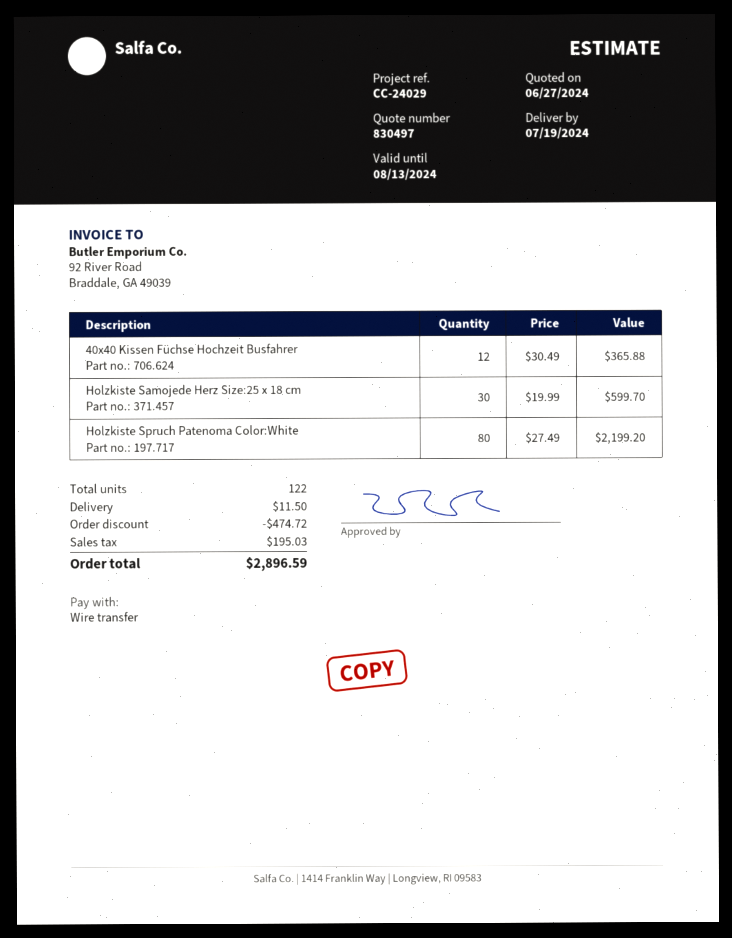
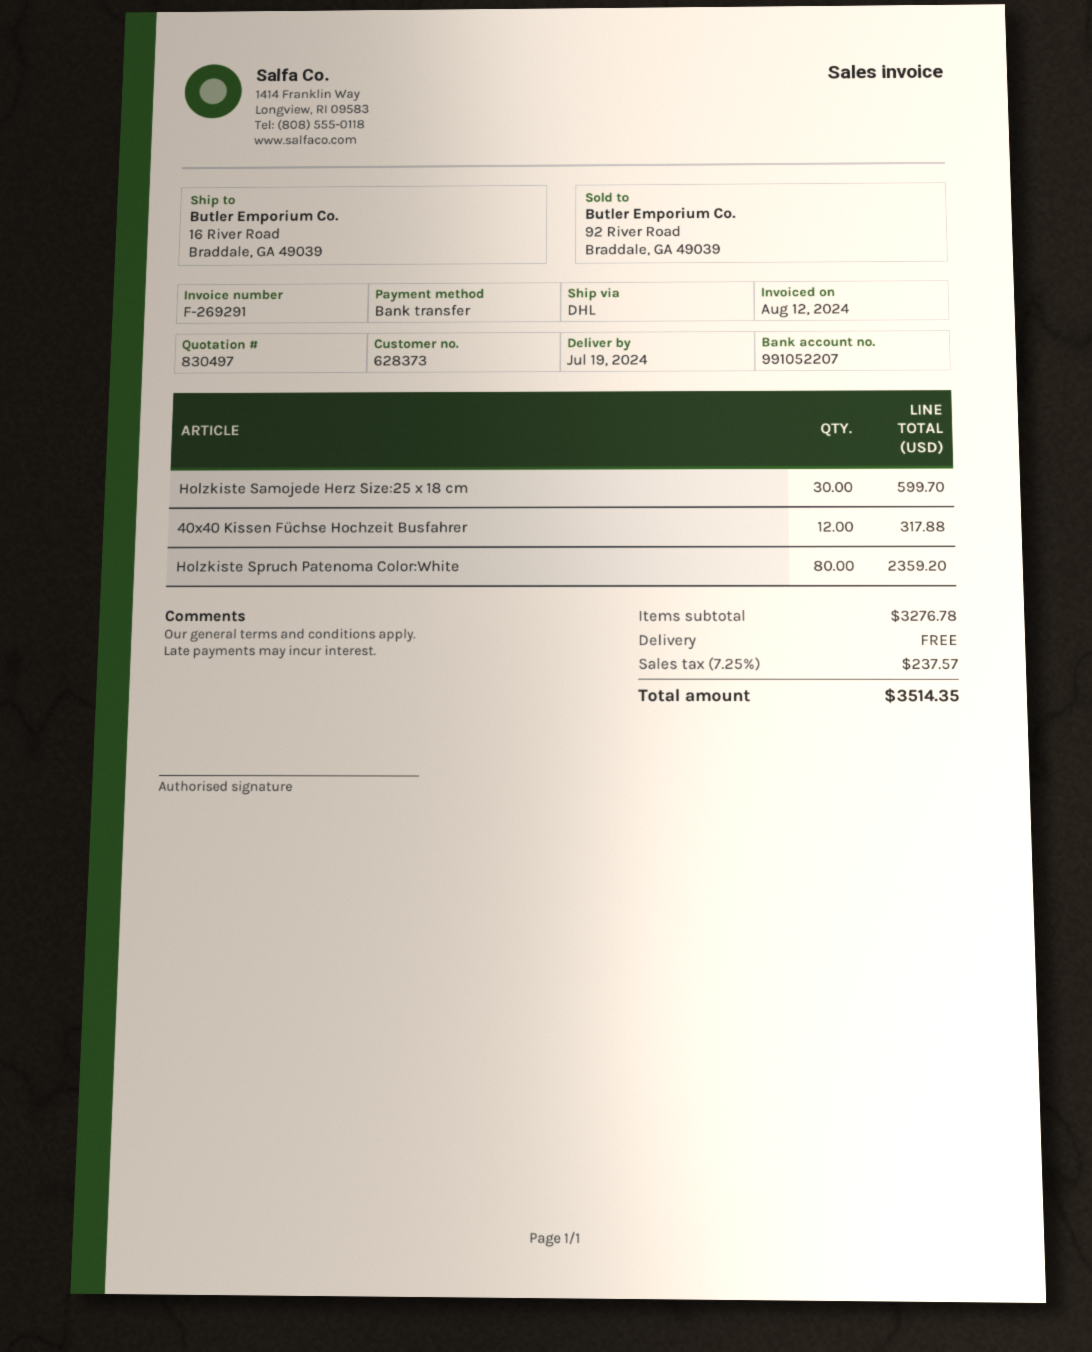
40x40 Kissen Füchse Hochzeit Busfahrer: 12 for 365.88 -> 12 for 317.88
Holzkiste Spruch Patenoma Color:White: 80 for 2199.20 -> 80 for 2359.20
discount: 474.72 -> none
shipping: 11.50 -> 0.00
tax: 195.03 -> 237.57
total: 2896.59 -> 3514.35

